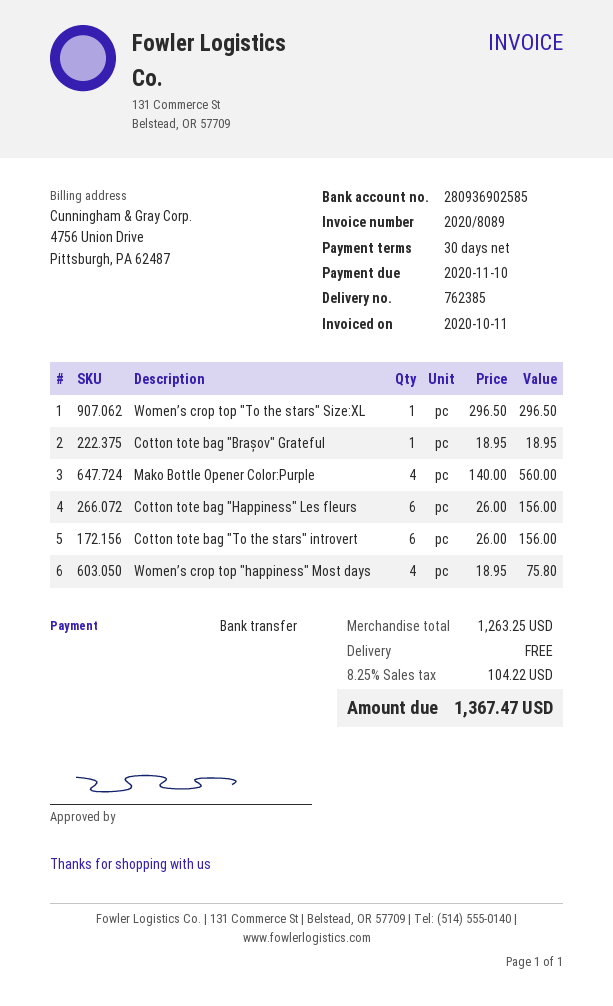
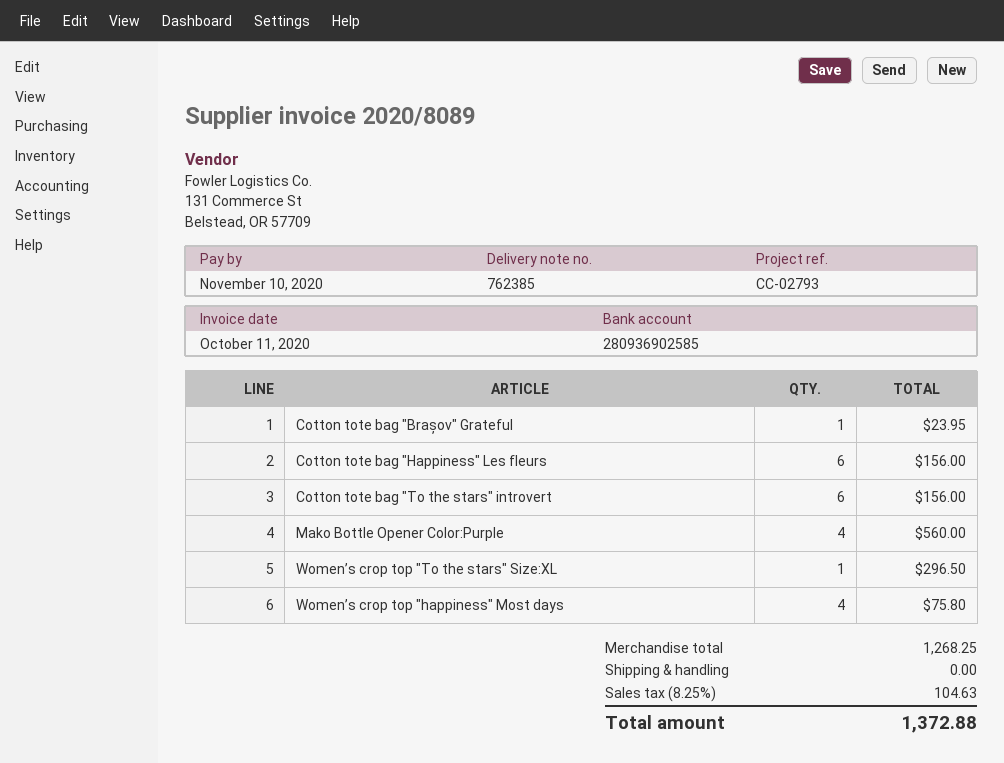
Cotton tote bag "Brașov" Grateful: 1 for 18.95 -> 1 for 23.95
subtotal: 1263.25 -> 1268.25
tax: 8.25% = 104.22 -> 8.25% = 104.63
total: 1367.47 -> 1372.88

